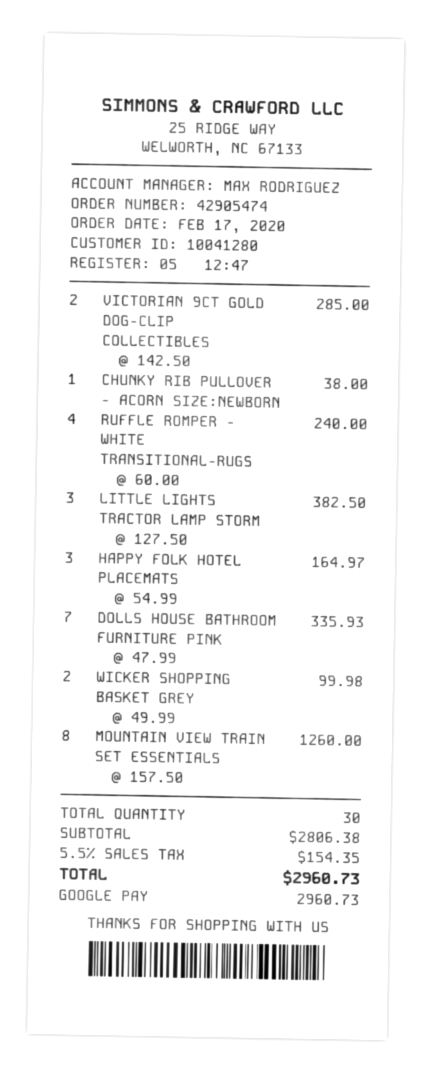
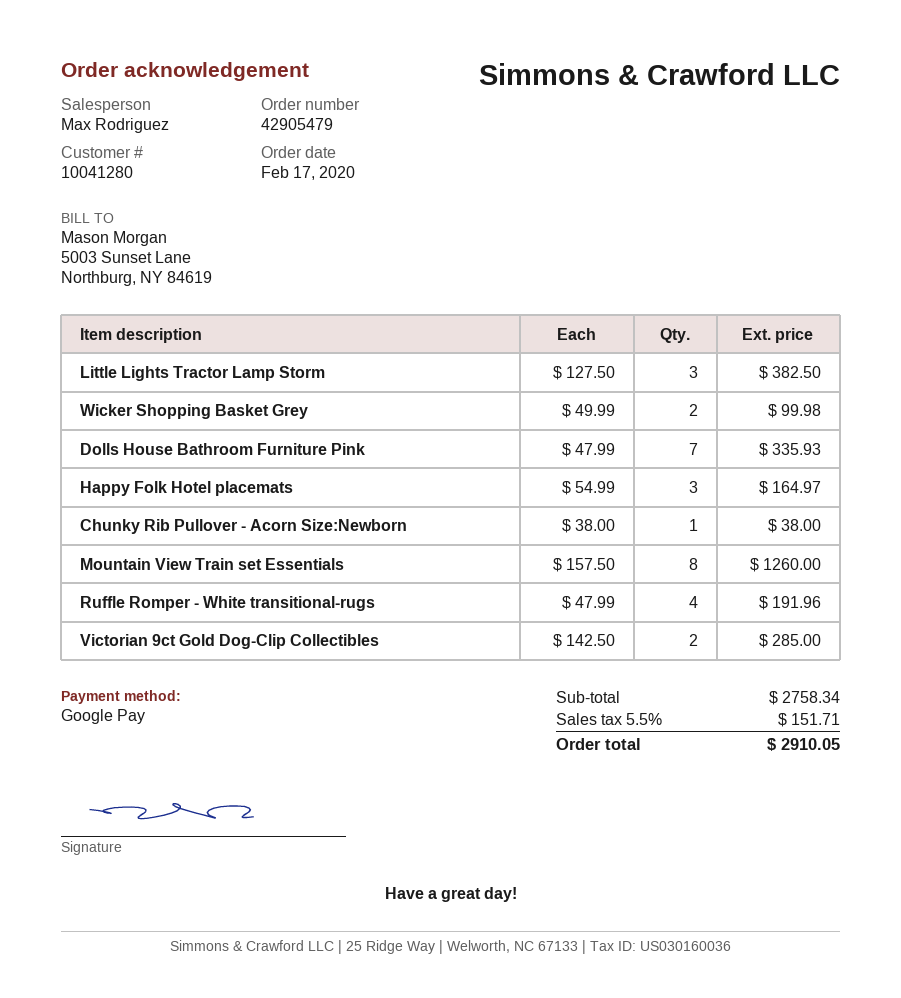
order number: 42905474 -> 42905479
RUFFLE ROMPER - WHITE TRANSITIONAL-RUGS: 4 x 60.00 = 240.00 -> 4 x 47.99 = 191.96
subtotal: 2806.38 -> 2758.34
tax: 5.5% = 154.35 -> 5.5% = 151.71
total: 2960.73 -> 2910.05

